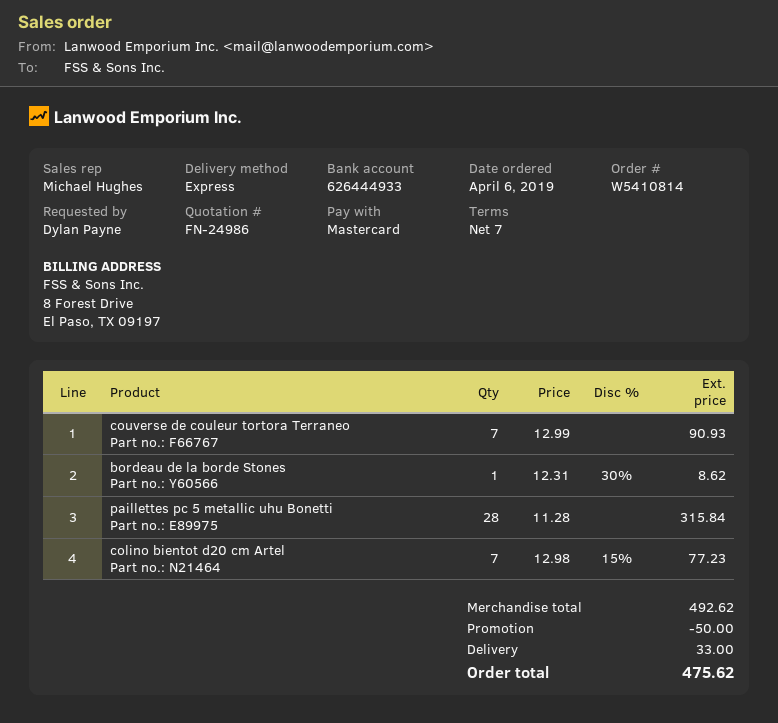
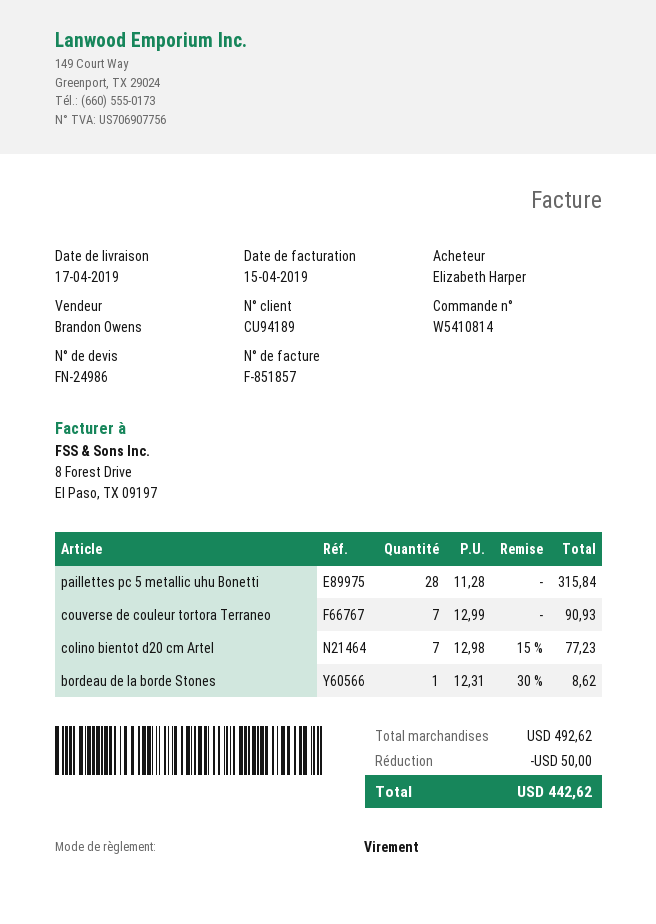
ordered by: Dylan Payne -> Elizabeth Harper
sales rep: Michael Hughes -> Brandon Owens
payment method: Mastercard -> bank transfer
shipping: 33.00 -> none
total: 475.62 -> 442.62

